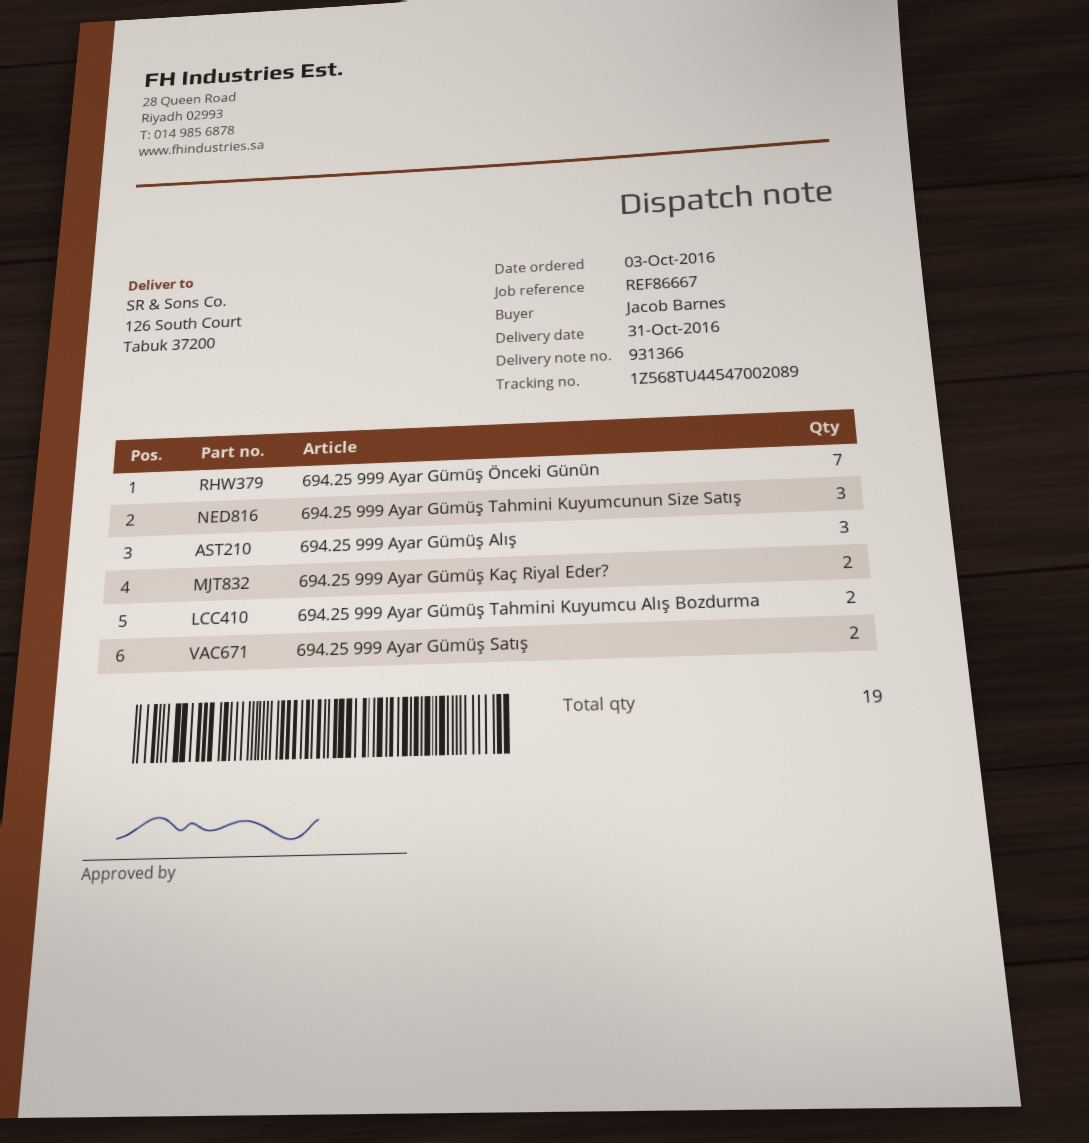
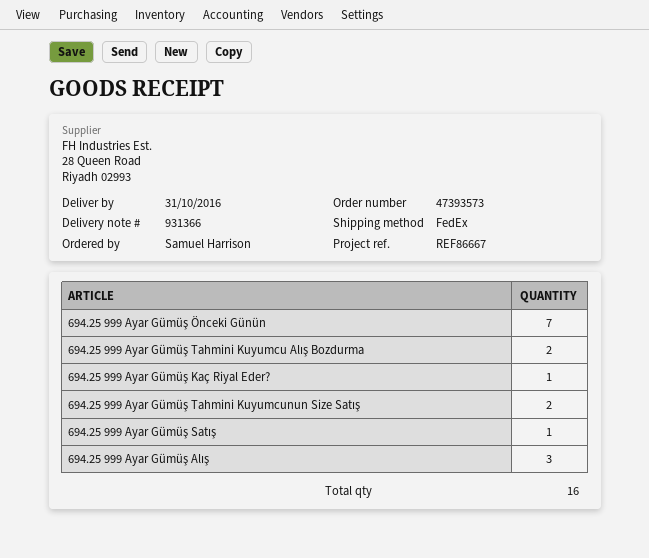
ordered by: Jacob Barnes -> Samuel Harrison
694.25 999 Ayar Gümüş Tahmini Kuyumcunun Size Satış: 3 -> 2
694.25 999 Ayar Gümüş Kaç Riyal Eder?: 2 -> 1
694.25 999 Ayar Gümüş Satış: 2 -> 1
total quantity: 19 -> 16

